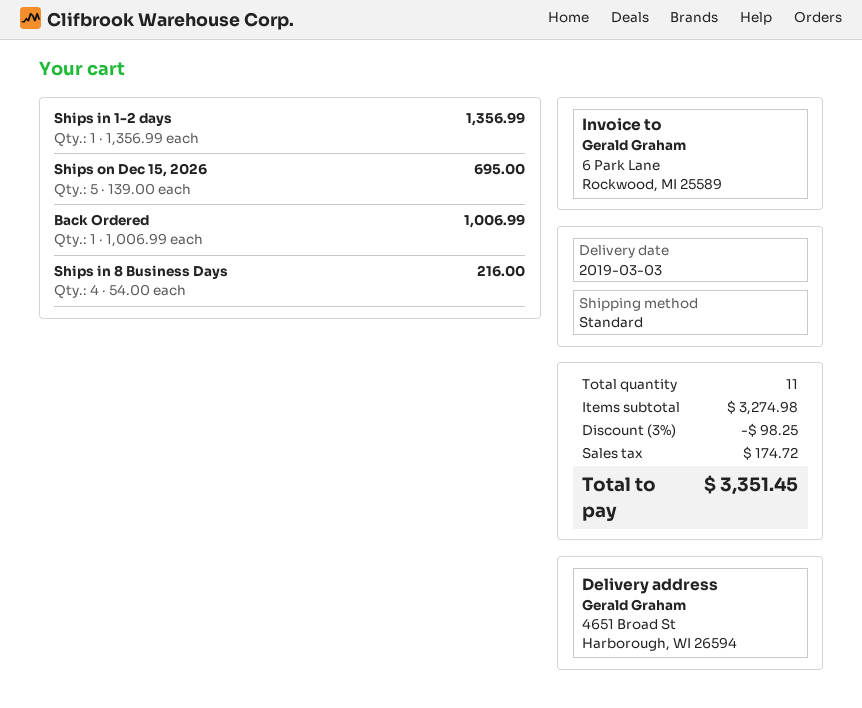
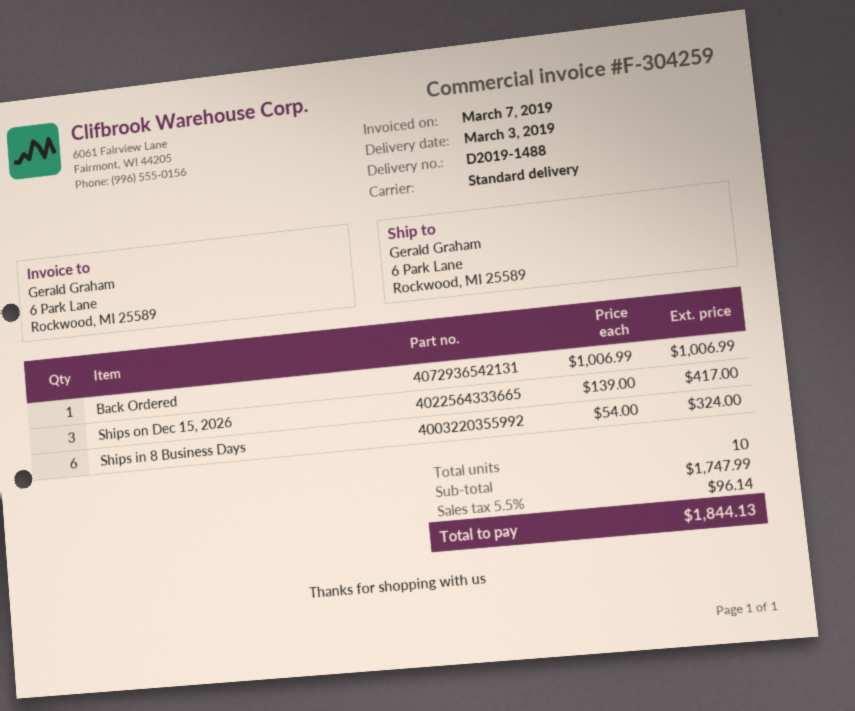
ship to: 4651 Broad St, Harborough, WI 26594 -> 6 Park Lane, Rockwood, MI 25589
Ships in 1-2 days: 1 x 1356.99 = 1356.99 -> none
Ships on Dec 15, 2026: 5 x 139.00 = 695.00 -> 3 x 139.00 = 417.00
Ships in 8 Business Days: 4 x 54.00 = 216.00 -> 6 x 54.00 = 324.00
total quantity: 11 -> 10
subtotal: 3274.98 -> 1747.99
discount: 3% = 98.25 -> none
tax: 174.72 -> 96.14
total: 3351.45 -> 1844.13

